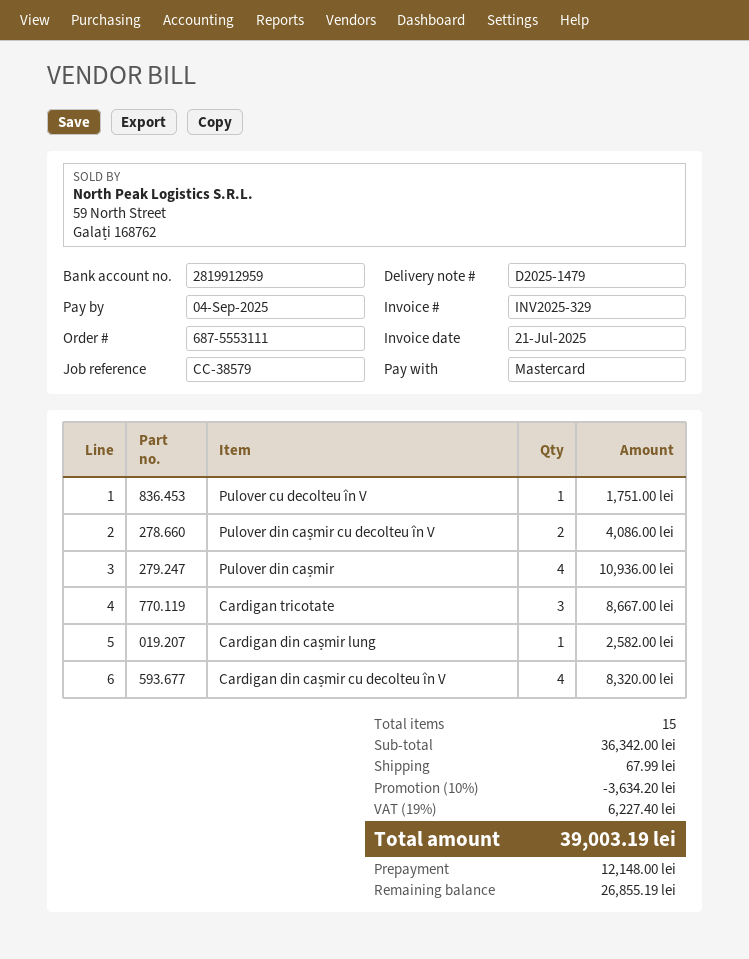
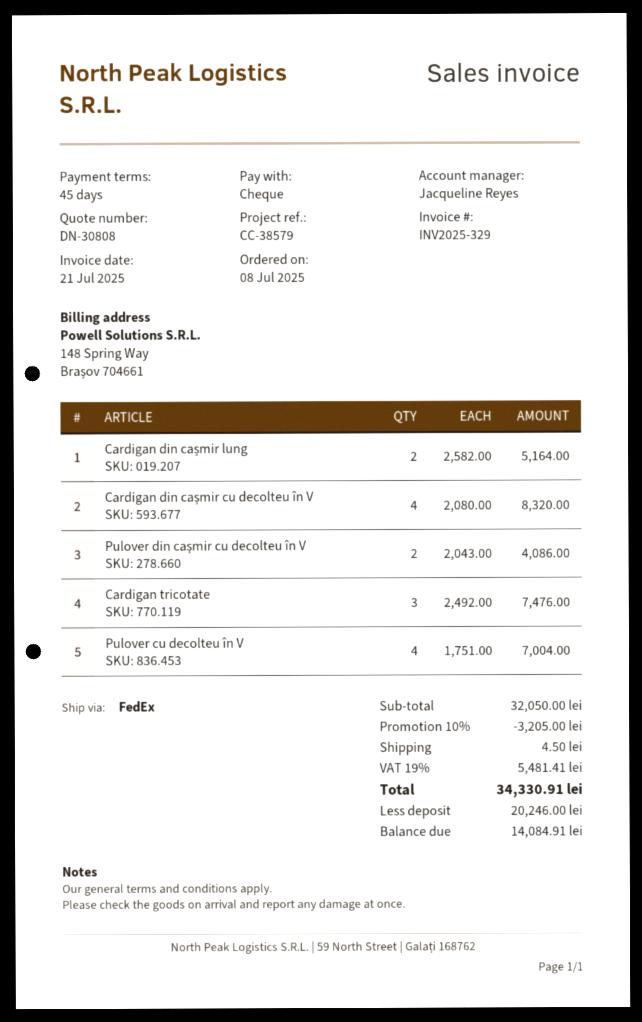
payment method: Mastercard -> cheque
Pulover cu decolteu în V: 1 for 1751.00 -> 4 for 7004.00
Pulover din cașmir: 4 for 10936.00 -> none
Cardigan tricotate: 3 for 8667.00 -> 3 for 7476.00
Cardigan din cașmir lung: 1 for 2582.00 -> 2 for 5164.00
subtotal: 36342.00 -> 32050.00
discount: 10% = 3634.20 -> 10% = 3205.00
shipping: 67.99 -> 4.50
tax: 19% = 6227.40 -> 19% = 5481.41
total: 39003.19 -> 34330.91
deposit: 12148.00 -> 20246.00
balance: 26855.19 -> 14084.91

